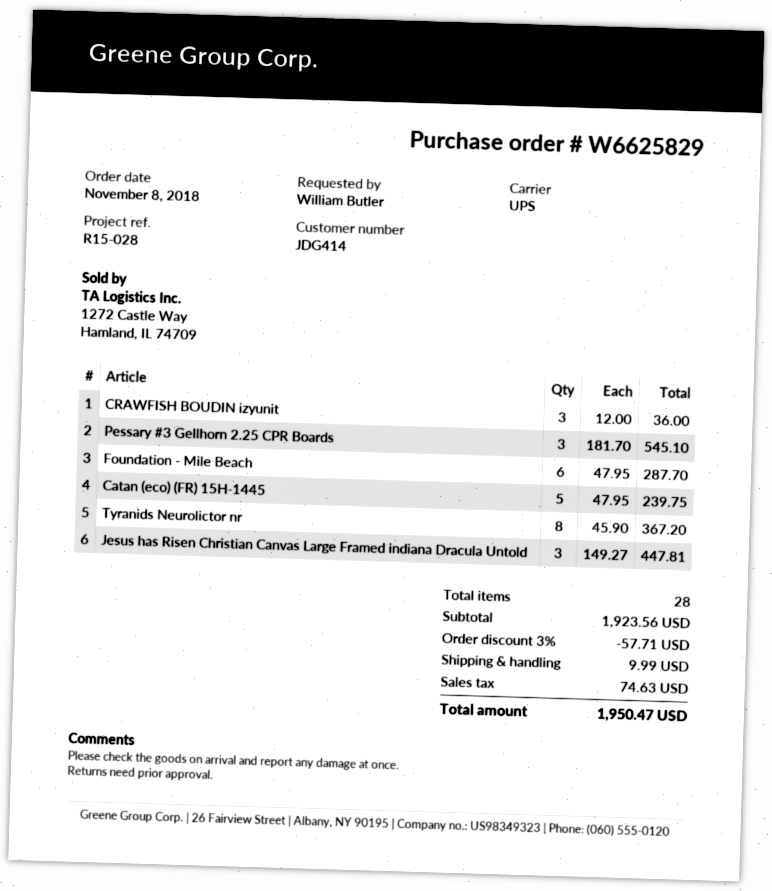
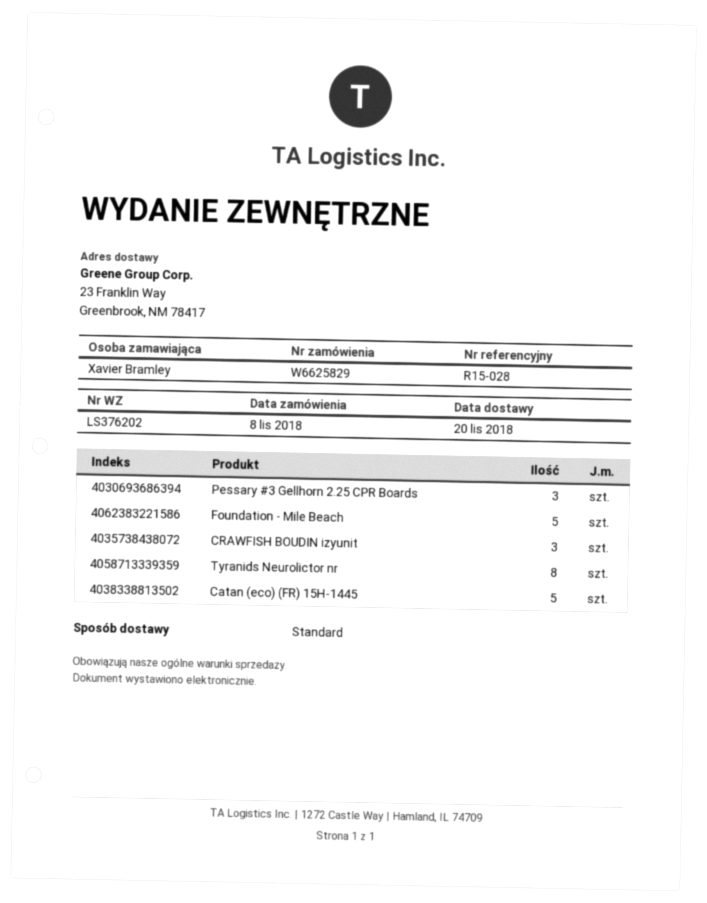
ordered by: William Butler -> Xavier Bramley
shipping method: UPS -> standard
Foundation - Mile Beach: 6 -> 5
Jesus has Risen Christian Canvas Large Framed indiana Dracula Untold: 3 -> none

